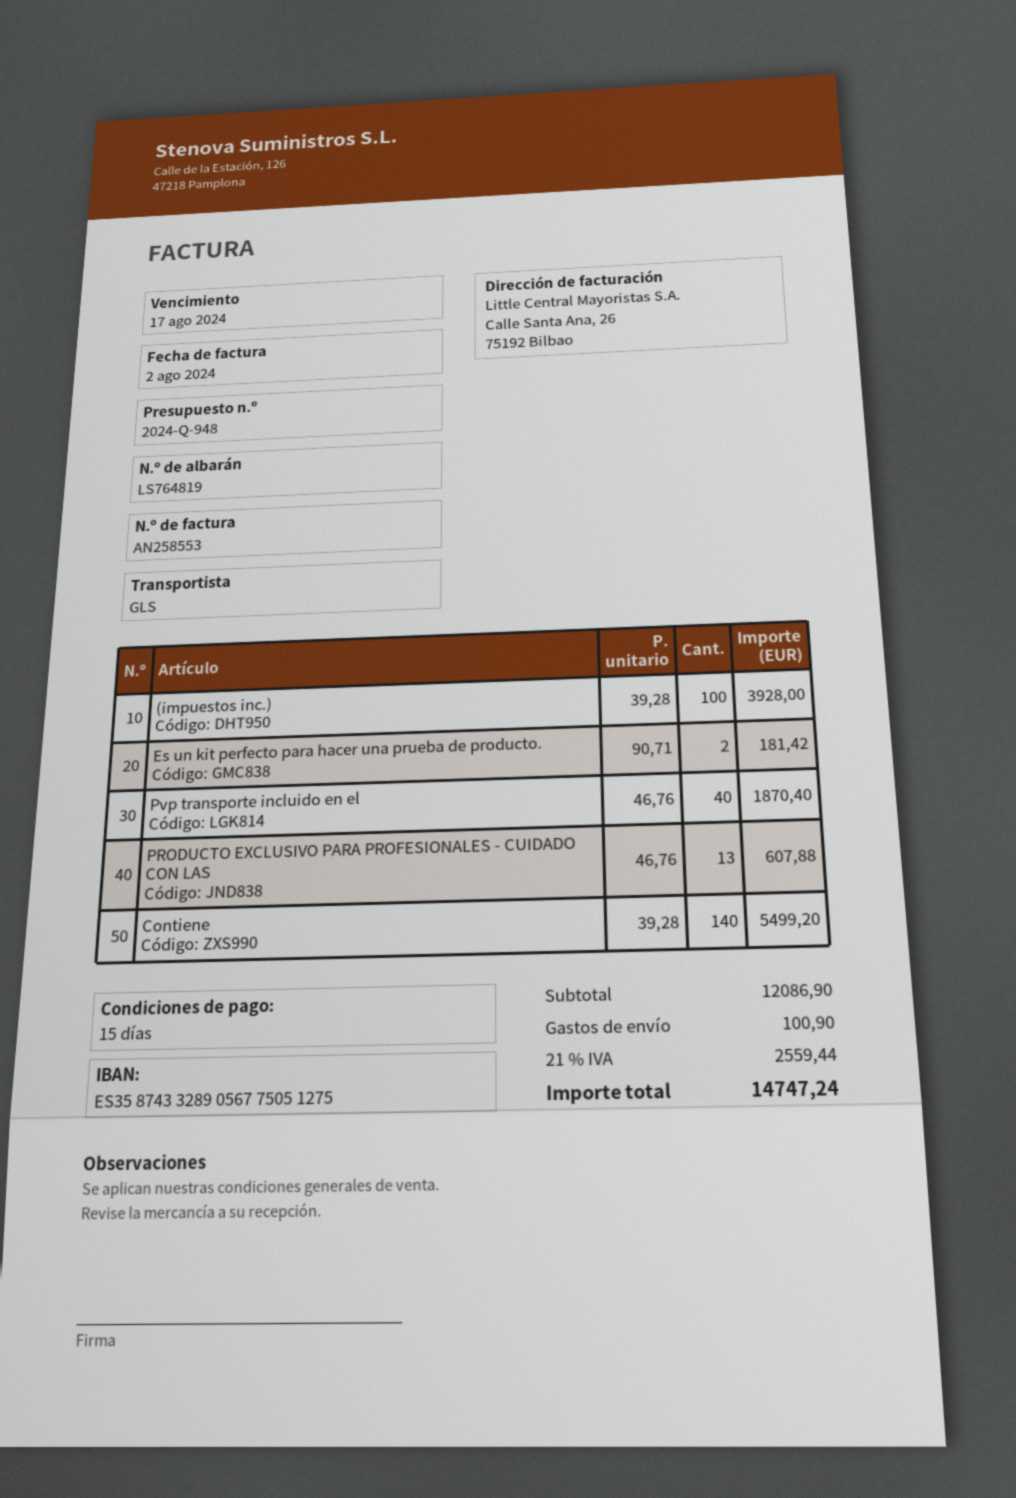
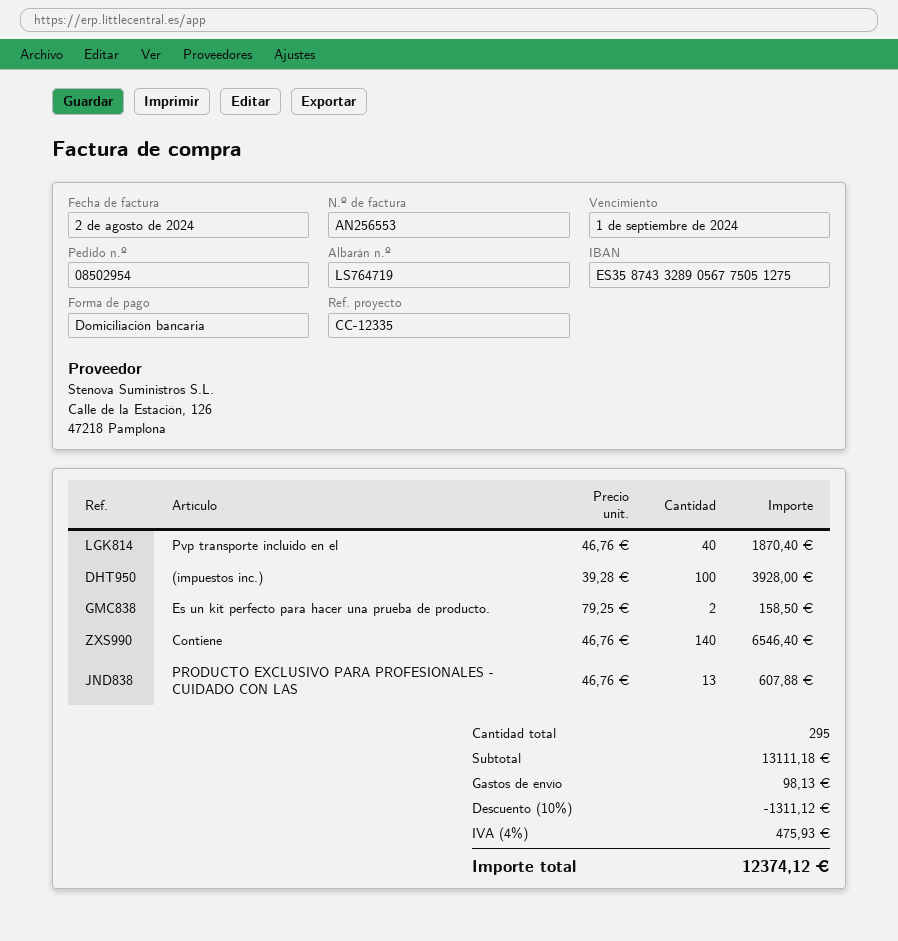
delivery note number: LS764819 -> LS764719
invoice number: AN258553 -> AN256553
due date: 2024-08-17 -> 2024-09-01
Es un kit perfecto para hacer una prueba de producto.: 2 x 90.71 = 181.42 -> 2 x 79.25 = 158.50
Contiene: 140 x 39.28 = 5499.20 -> 140 x 46.76 = 6546.40
subtotal: 12086.90 -> 13111.18
discount: none -> 10% = 1311.12
shipping: 100.90 -> 98.13
tax: 21% = 2559.44 -> 4% = 475.93
total: 14747.24 -> 12374.12

